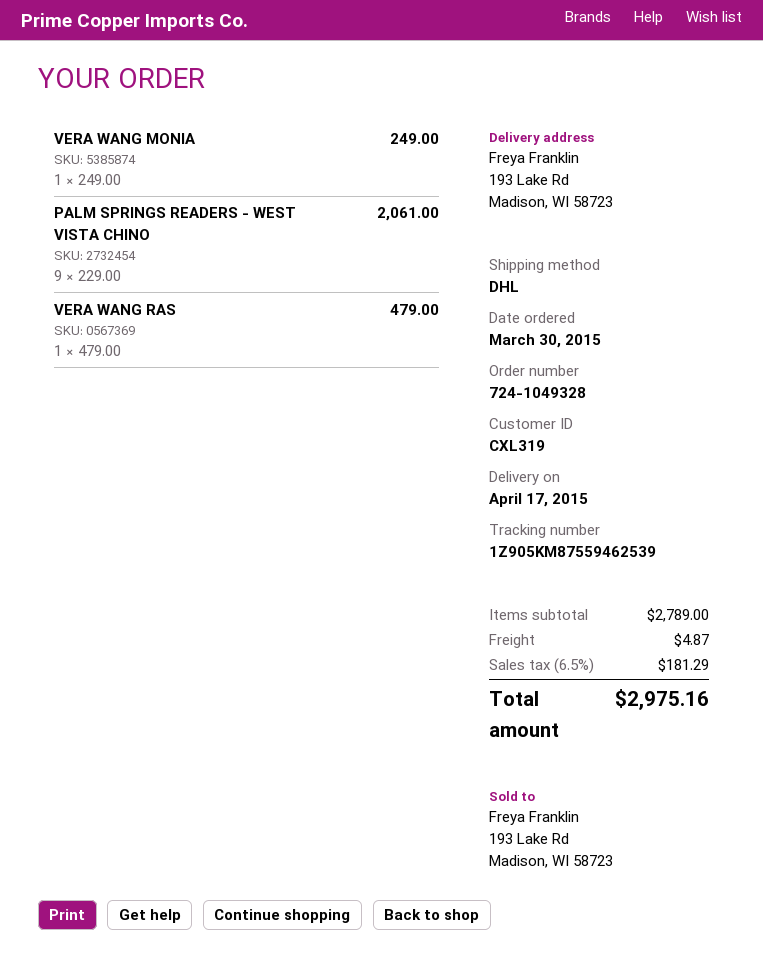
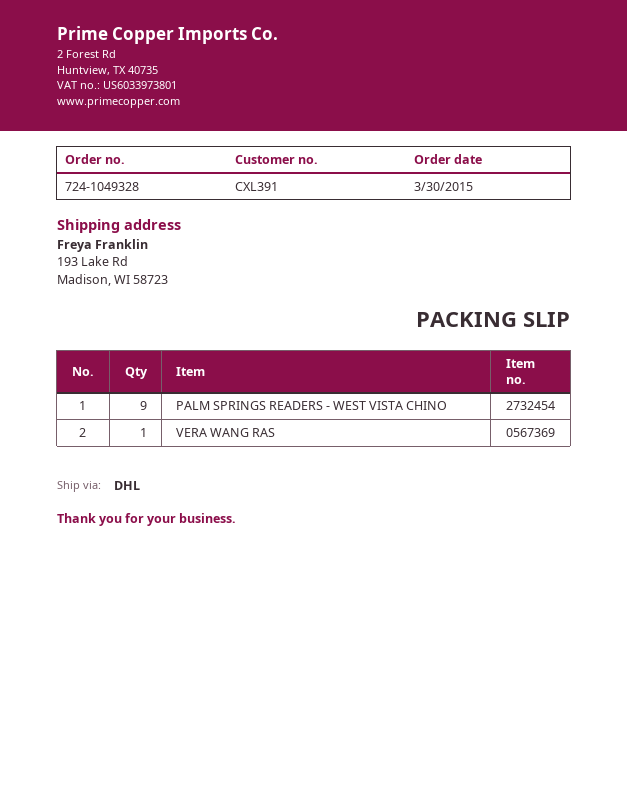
customer number: CXL319 -> CXL391
VERA WANG MONIA: 1 -> none

